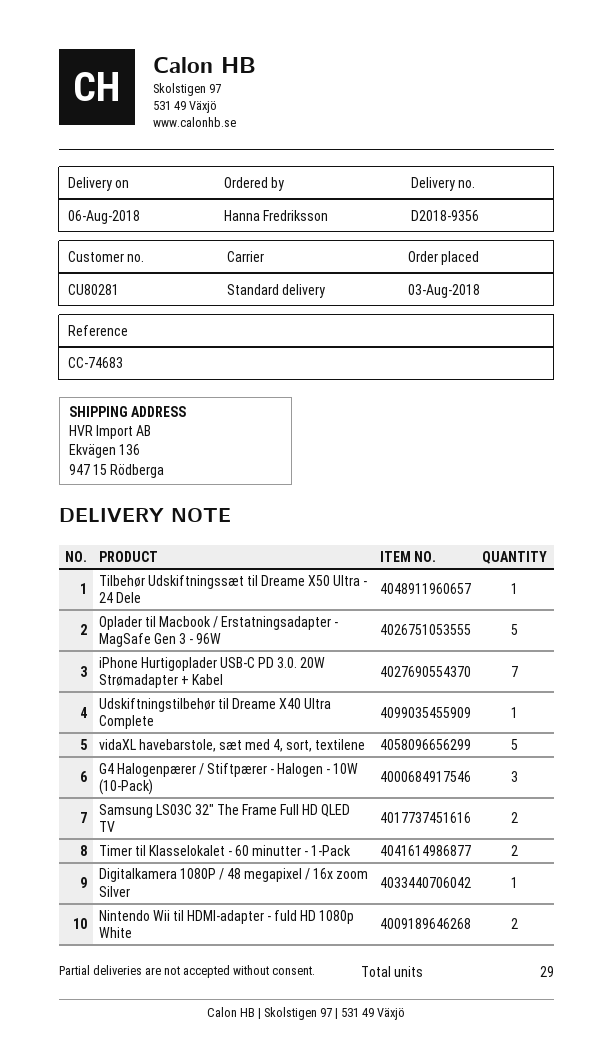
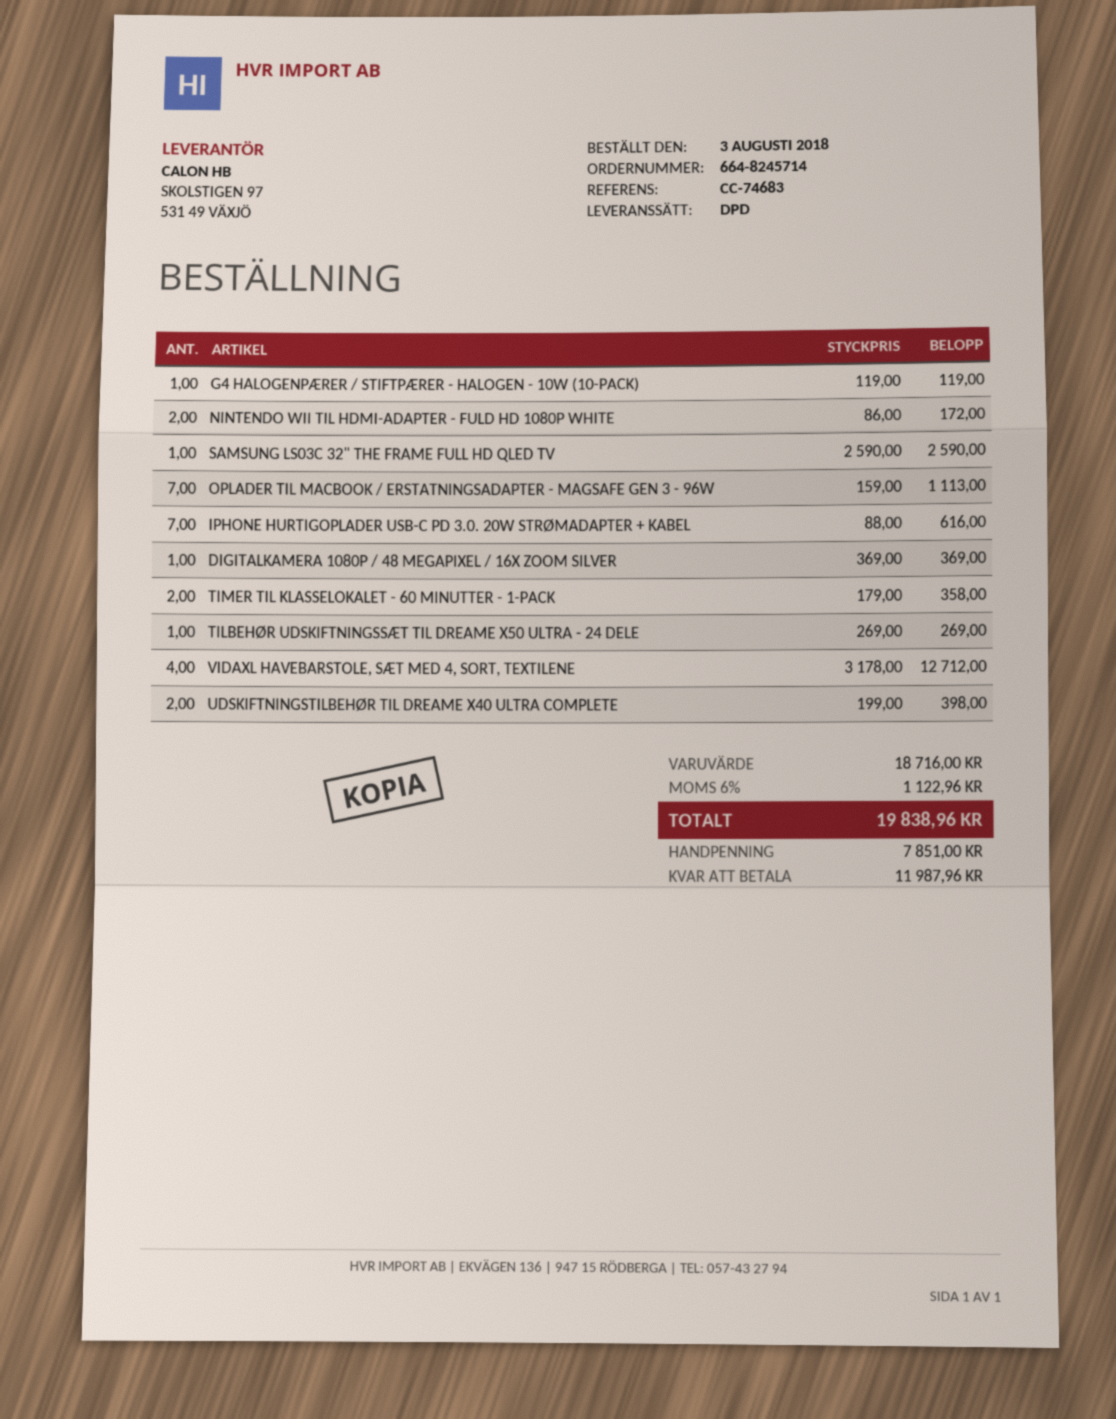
shipping method: standard -> DPD
Oplader til Macbook / Erstatningsadapter - MagSafe Gen 3 - 96W: 5 -> 7
Udskiftningstilbehør til Dreame X40 Ultra Complete: 1 -> 2
vidaXL havebarstole, sæt med 4, sort, textilene: 5 -> 4
G4 Halogenpærer / Stiftpærer - Halogen - 10W (10-Pack): 3 -> 1
Samsung LS03C 32" The Frame Full HD QLED TV: 2 -> 1

